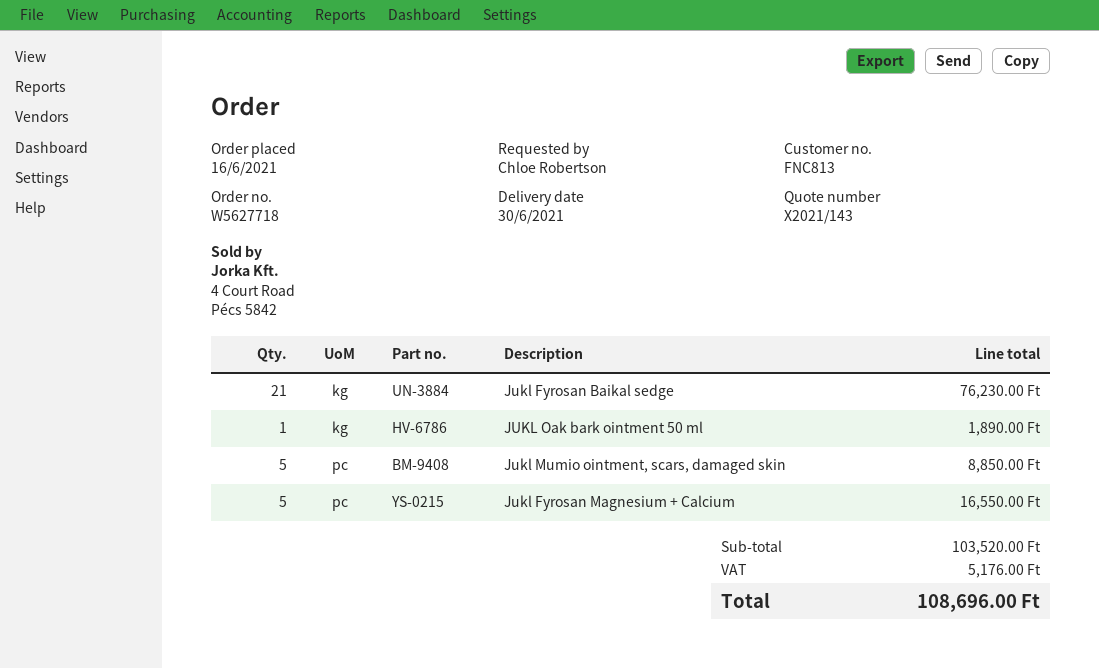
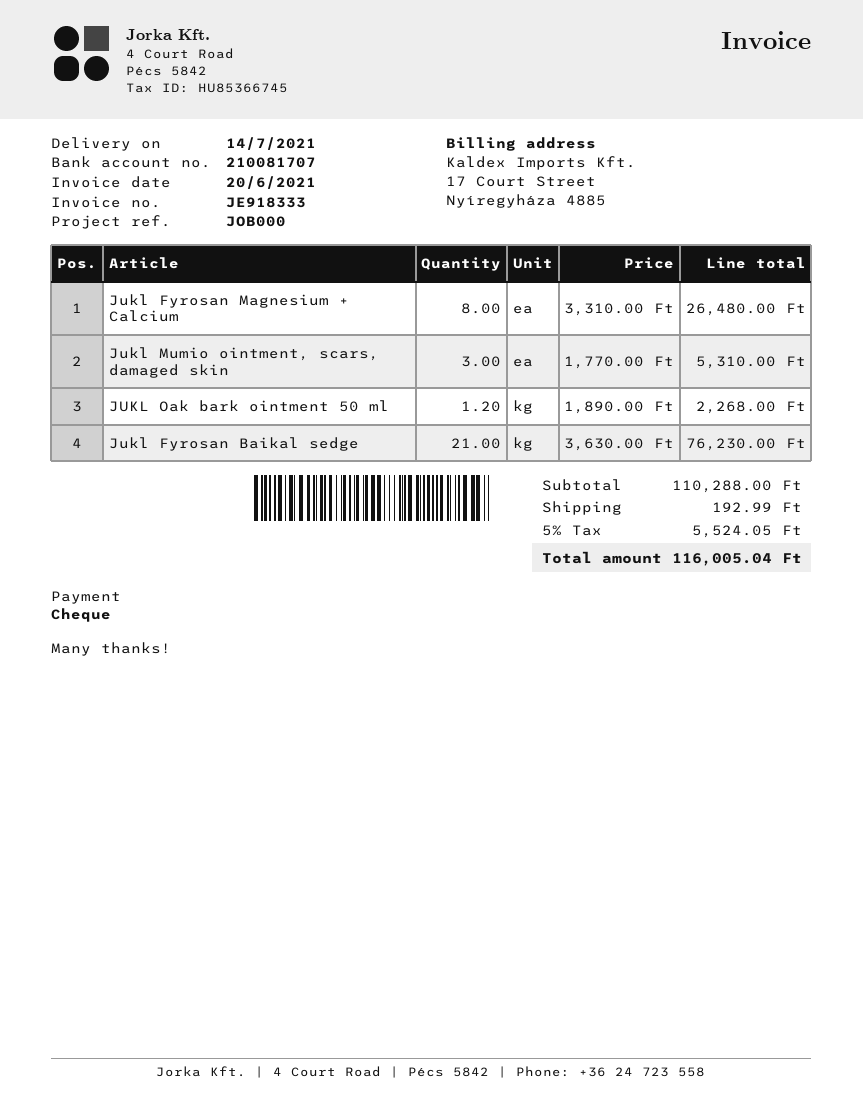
delivery date: 2021-06-30 -> 2021-07-14
JUKL Oak bark ointment 50 ml: 1 for 1890.00 -> 1.2 for 2268.00
Jukl Mumio ointment, scars, damaged skin: 5 for 8850.00 -> 3 for 5310.00
Jukl Fyrosan Magnesium + Calcium: 5 for 16550.00 -> 8 for 26480.00
subtotal: 103520.00 -> 110288.00
shipping: none -> 192.99
tax: 5176.00 -> 5524.05
total: 108696.00 -> 116005.04

